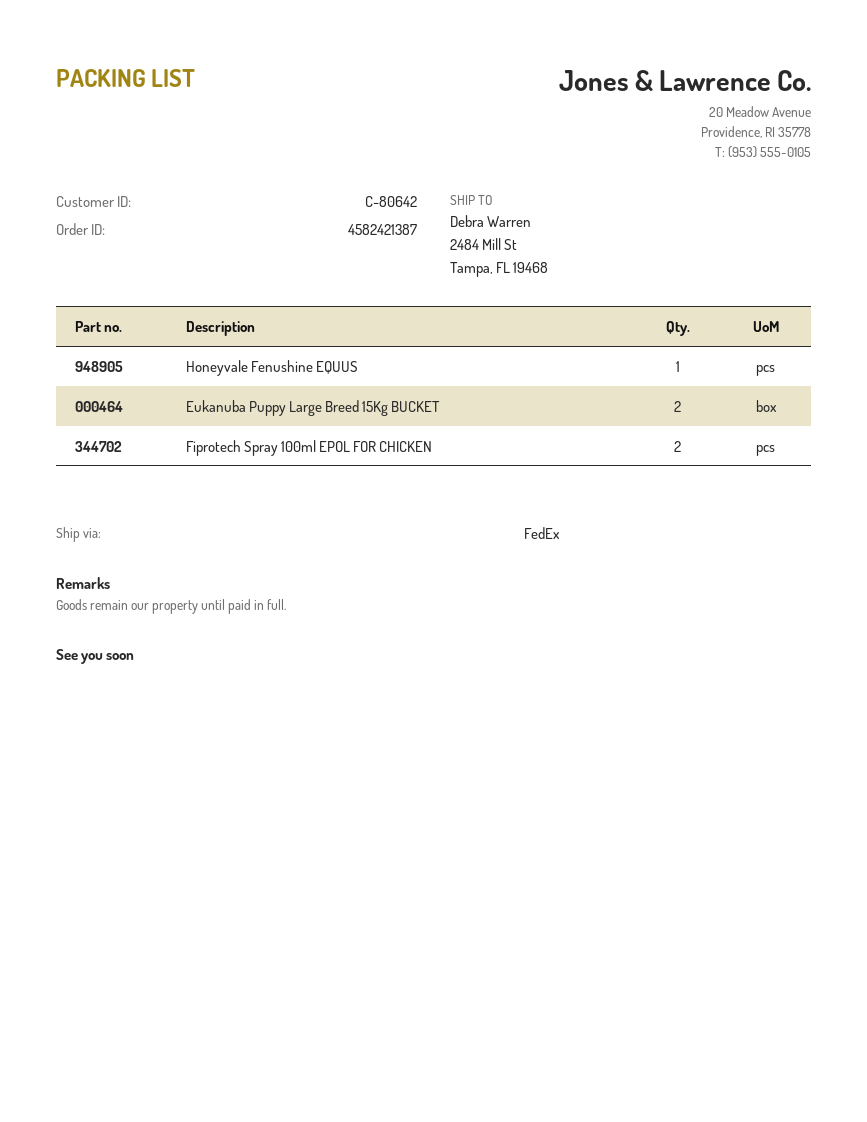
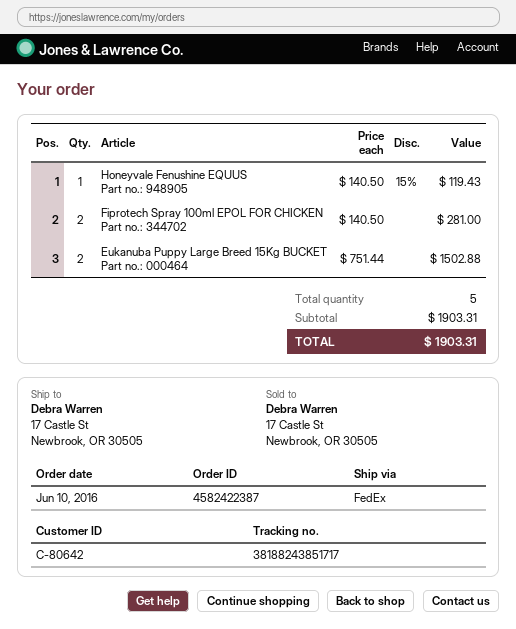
order number: 4582421387 -> 4582422387
ship to: 2484 Mill St, Tampa, FL 19468 -> 17 Castle St, Newbrook, OR 30505

